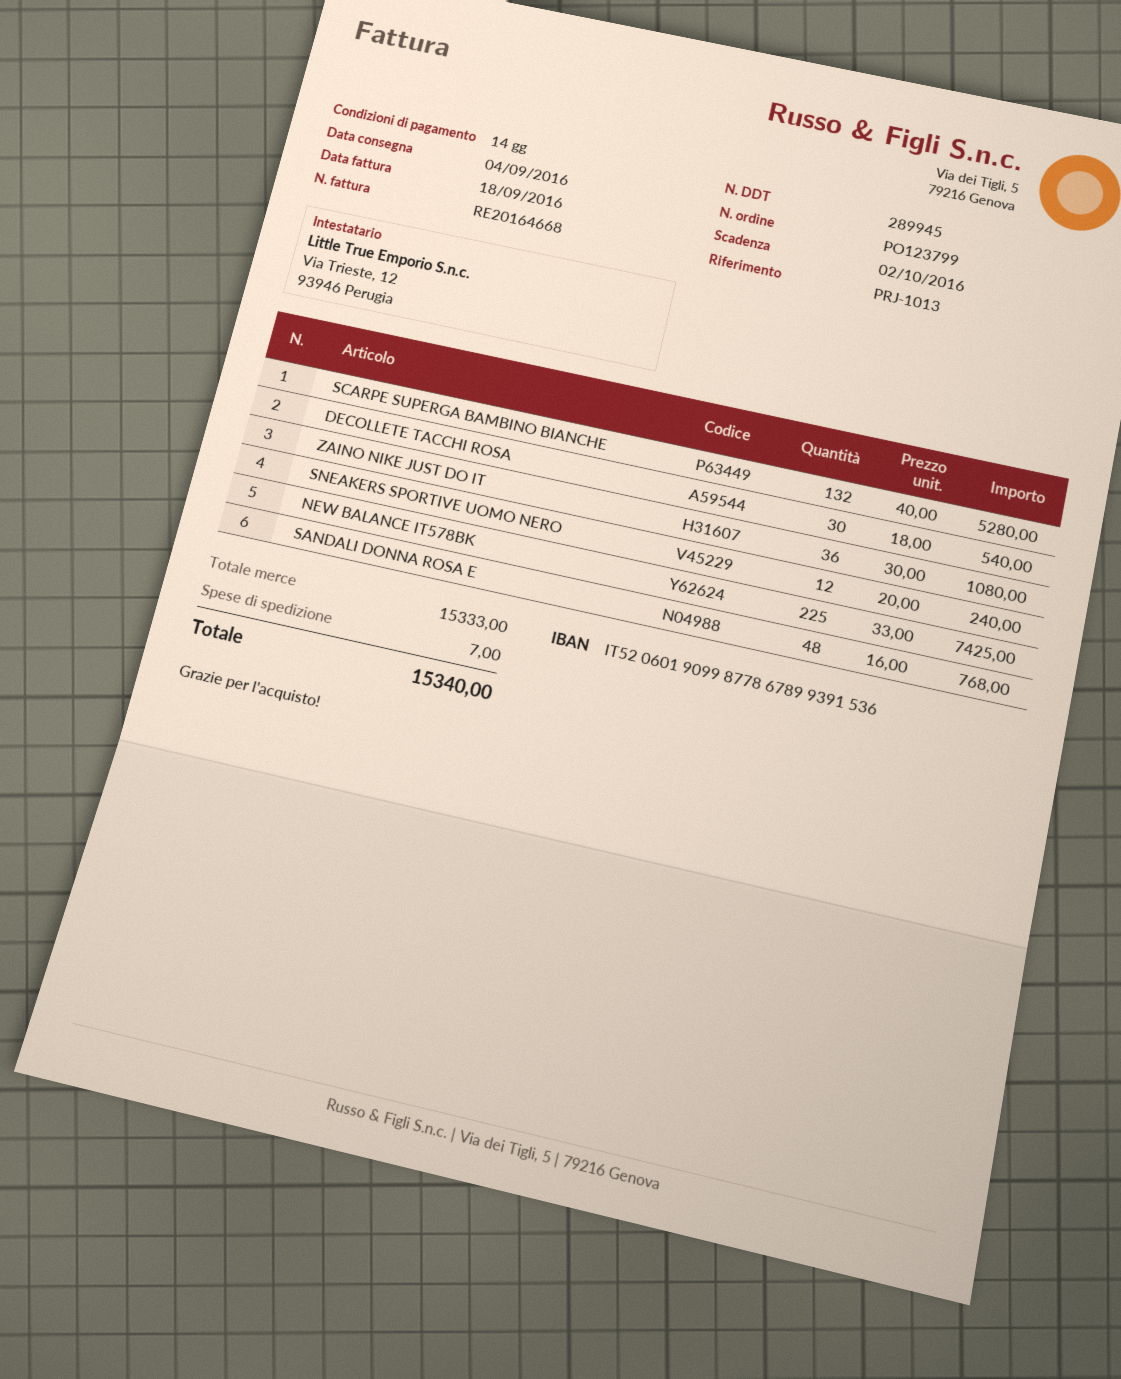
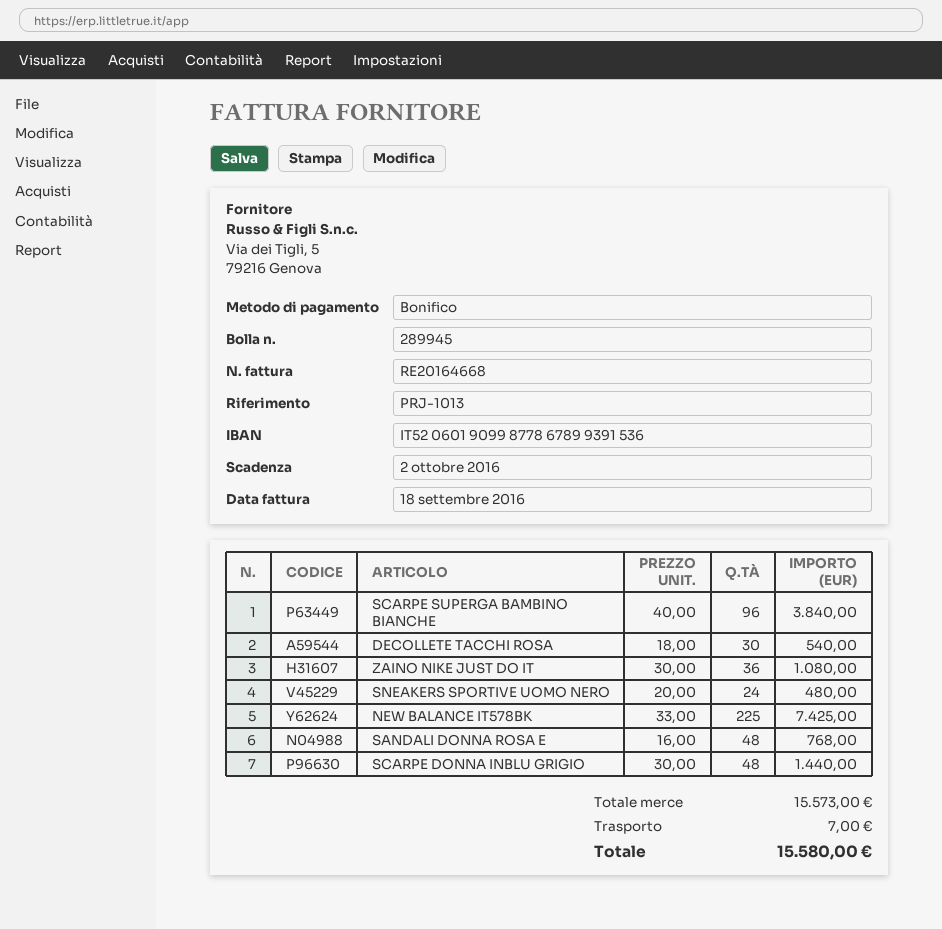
SCARPE SUPERGA BAMBINO BIANCHE: 132 x 40.00 = 5280.00 -> 96 x 40.00 = 3840.00
SNEAKERS SPORTIVE UOMO NERO: 12 x 20.00 = 240.00 -> 24 x 20.00 = 480.00
SCARPE DONNA INBLU GRIGIO: none -> 48 x 30.00 = 1440.00
subtotal: 15333.00 -> 15573.00
total: 15340.00 -> 15580.00

